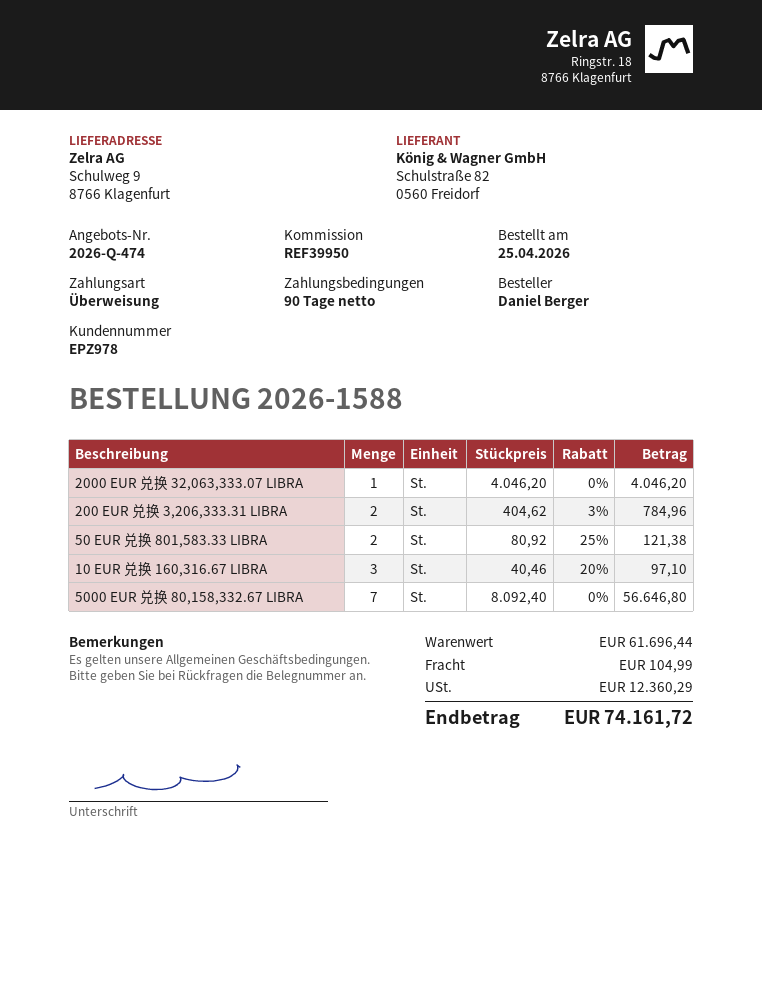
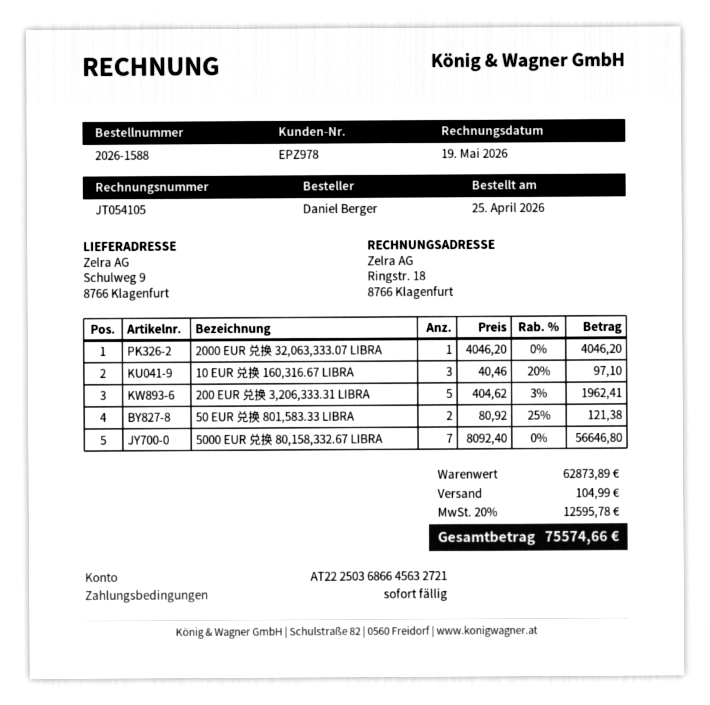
payment terms: 90 days -> on receipt
200 EUR 兑换 3,206,333.31 LIBRA: 2 x 404.62 - 3% = 784.96 -> 5 x 404.62 - 3% = 1962.41
subtotal: 61696.44 -> 62873.89
tax: 12360.29 -> 12595.78
total: 74161.72 -> 75574.66

